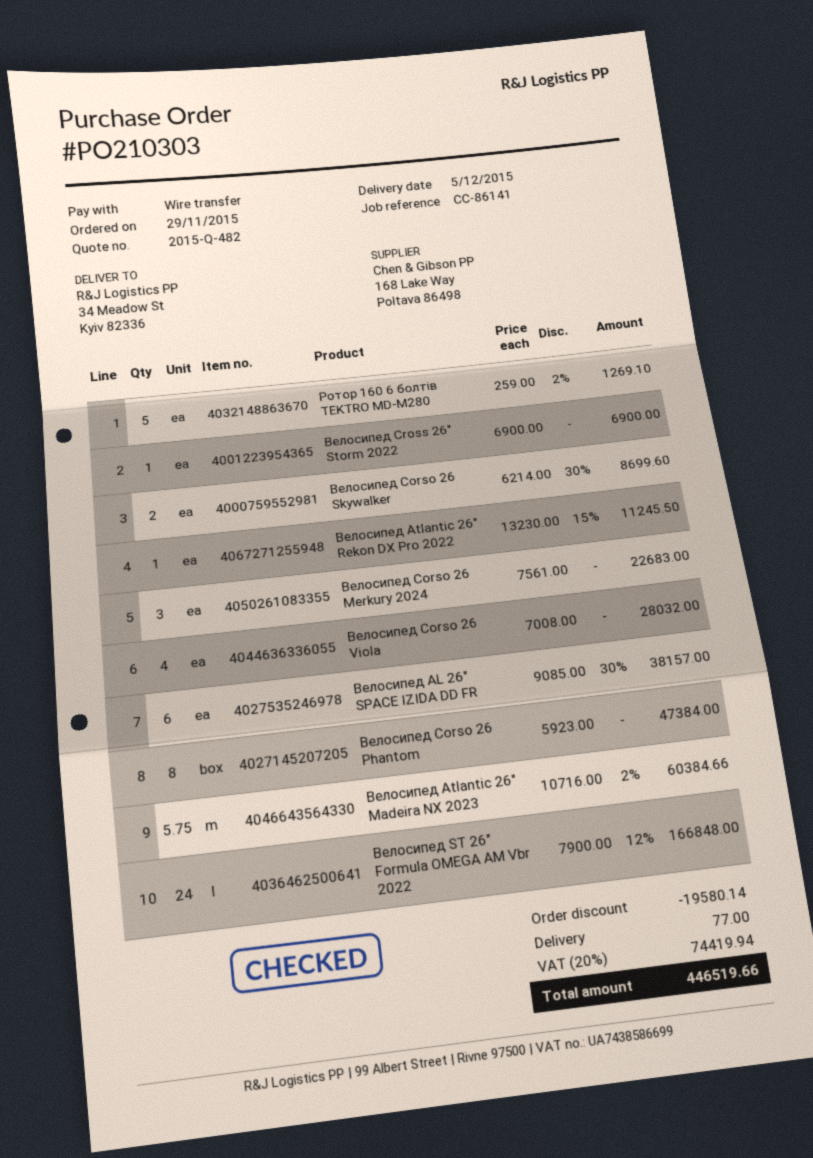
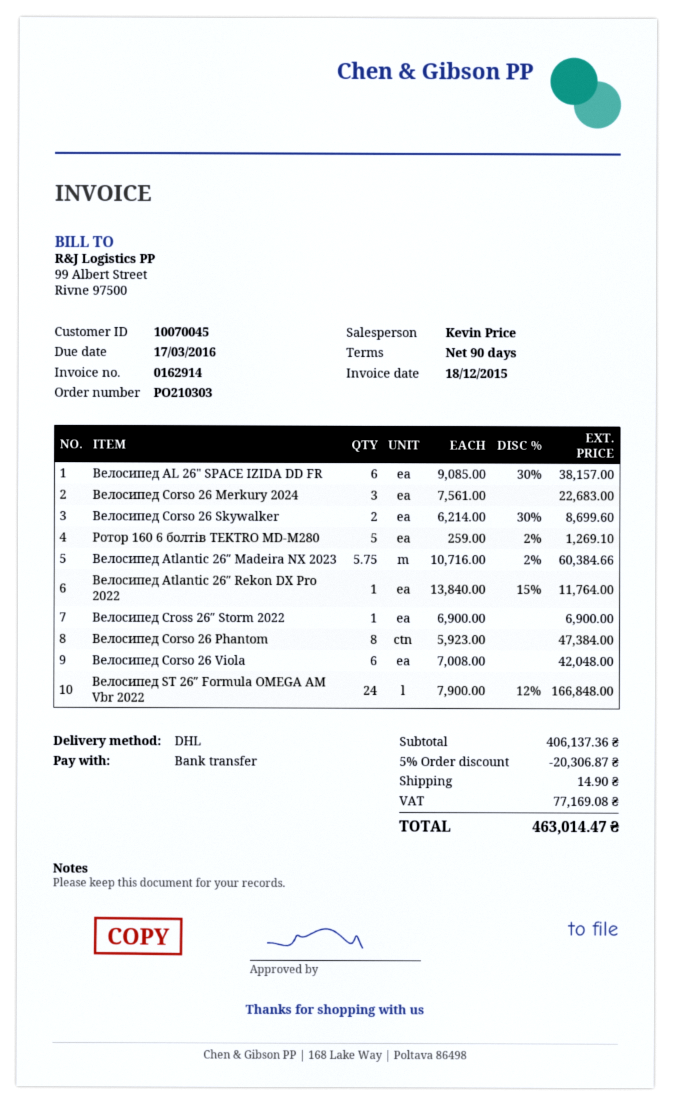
Велосипед Atlantic 26″ Rekon DX Pro 2022: 1 x 13230.00 - 15% = 11245.50 -> 1 x 13840.00 - 15% = 11764.00
Велоcипед Corso 26 Viola: 4 x 7008.00 = 28032.00 -> 6 x 7008.00 = 42048.00
discount: 19580.14 -> 20306.87
shipping: 77.00 -> 14.90
tax: 74419.94 -> 77169.08
total: 446519.66 -> 463014.47

